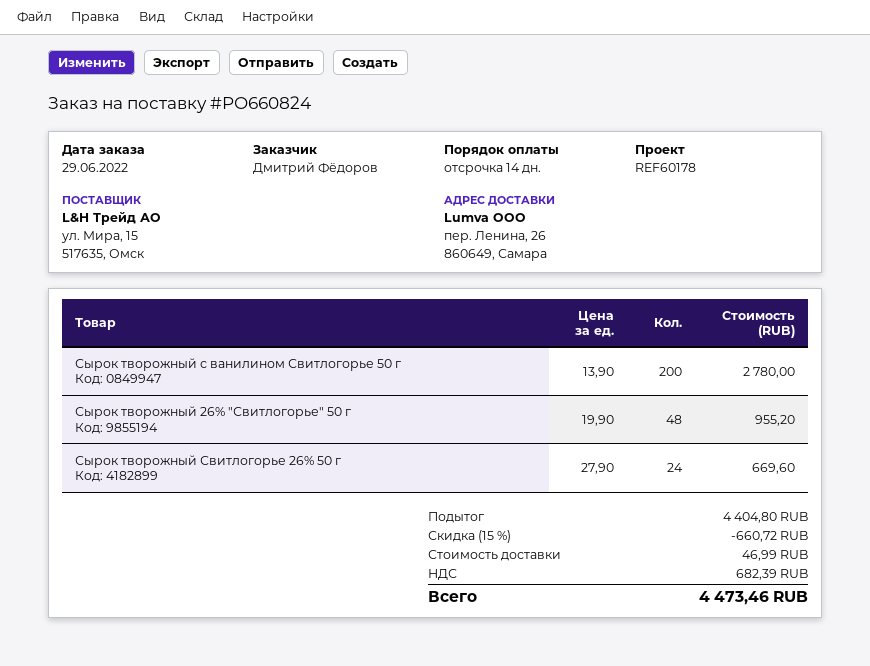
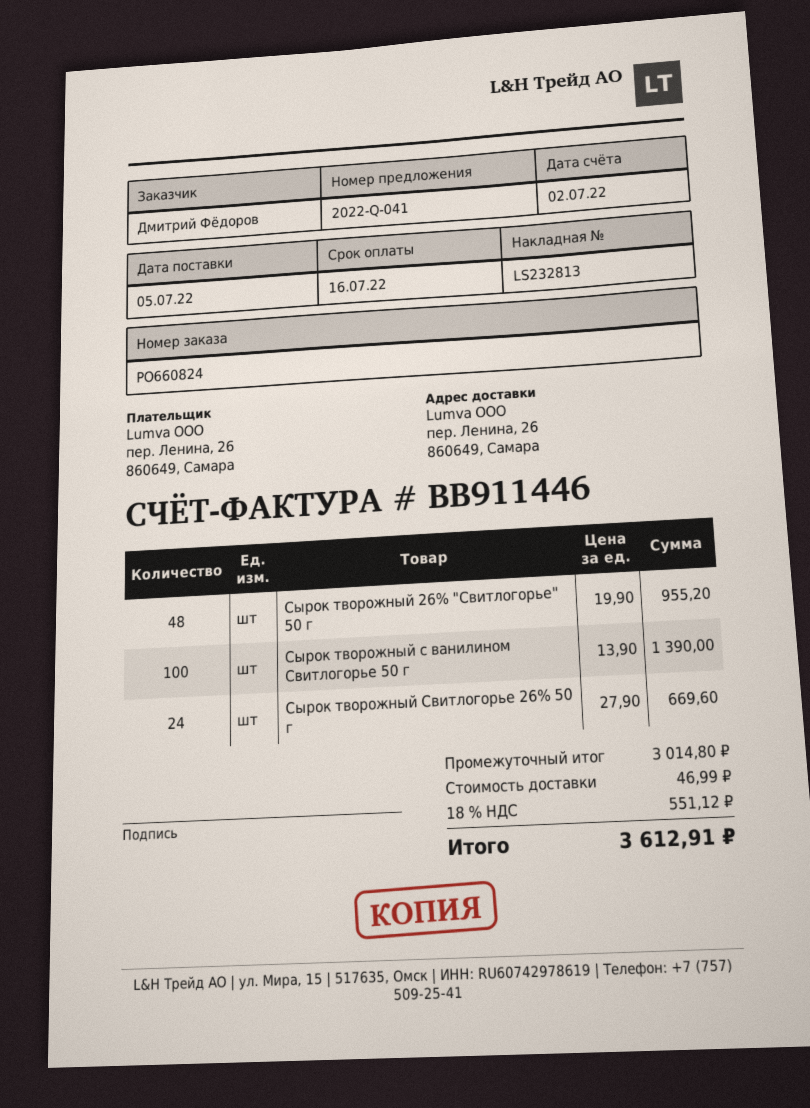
Сырок творожный с ванилином Свитлогорье 50 г: 200 x 13.90 = 2780.00 -> 100 x 13.90 = 1390.00
subtotal: 4404.80 -> 3014.80
discount: 15% = 660.72 -> none
tax: 682.39 -> 551.12
total: 4473.46 -> 3612.91

